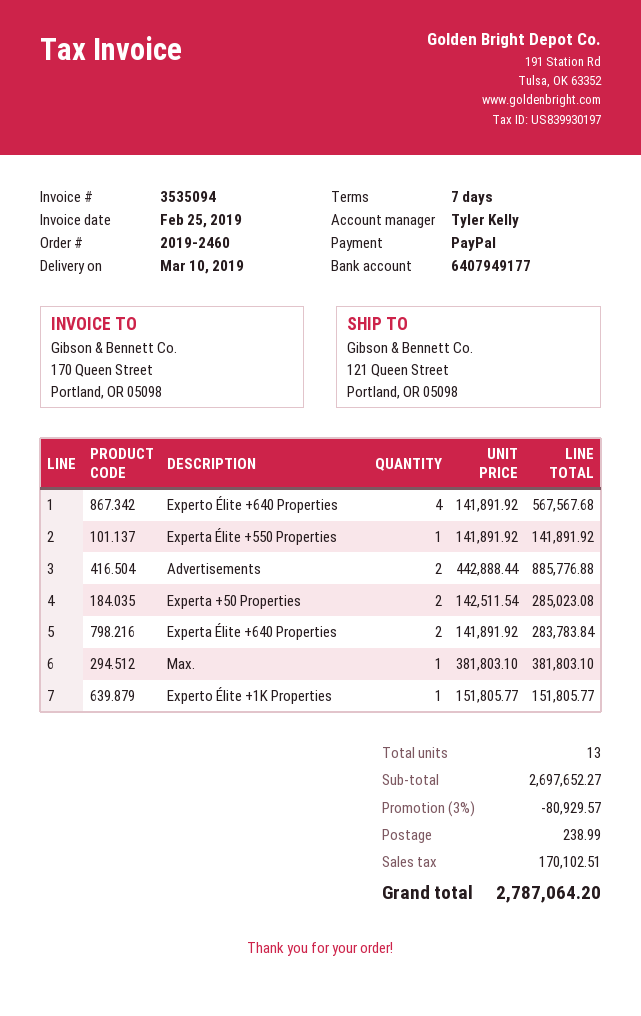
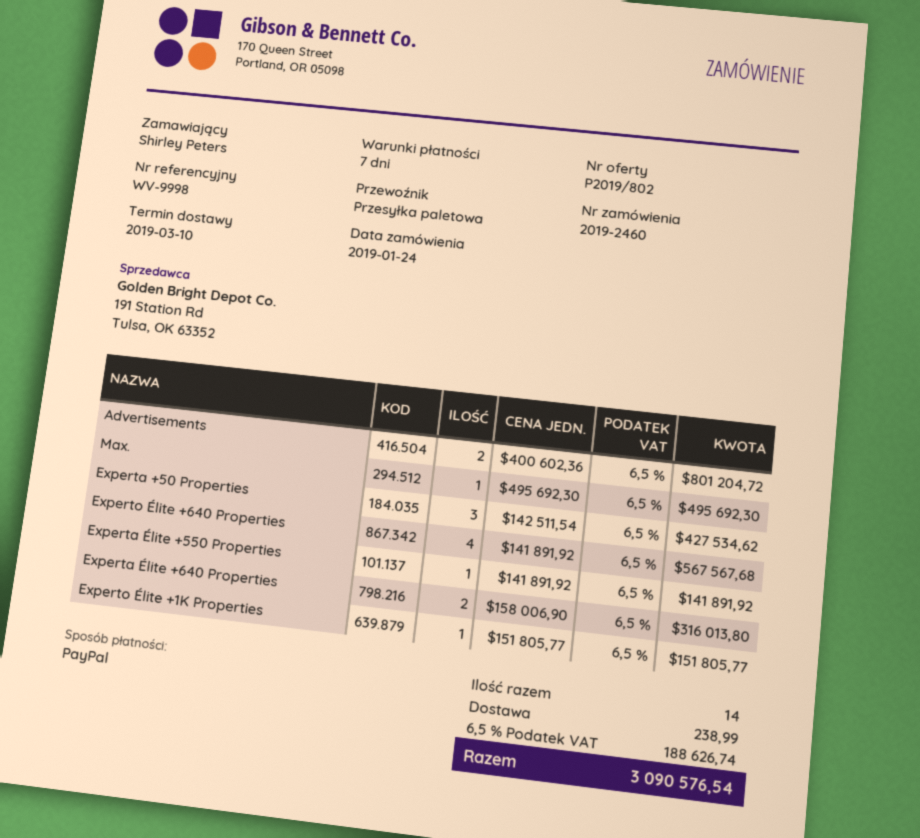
Advertisements: 2 x 442888.44 = 885776.88 -> 2 x 400602.36 = 801204.72
Experta +50 Properties: 2 x 142511.54 = 285023.08 -> 3 x 142511.54 = 427534.62
Experta Élite +640 Properties: 2 x 141891.92 = 283783.84 -> 2 x 158006.90 = 316013.80
Max.: 1 x 381803.10 = 381803.10 -> 1 x 495692.30 = 495692.30
total quantity: 13 -> 14
discount: 3% = 80929.57 -> none
tax: 170102.51 -> 188626.74
total: 2787064.20 -> 3090576.54

